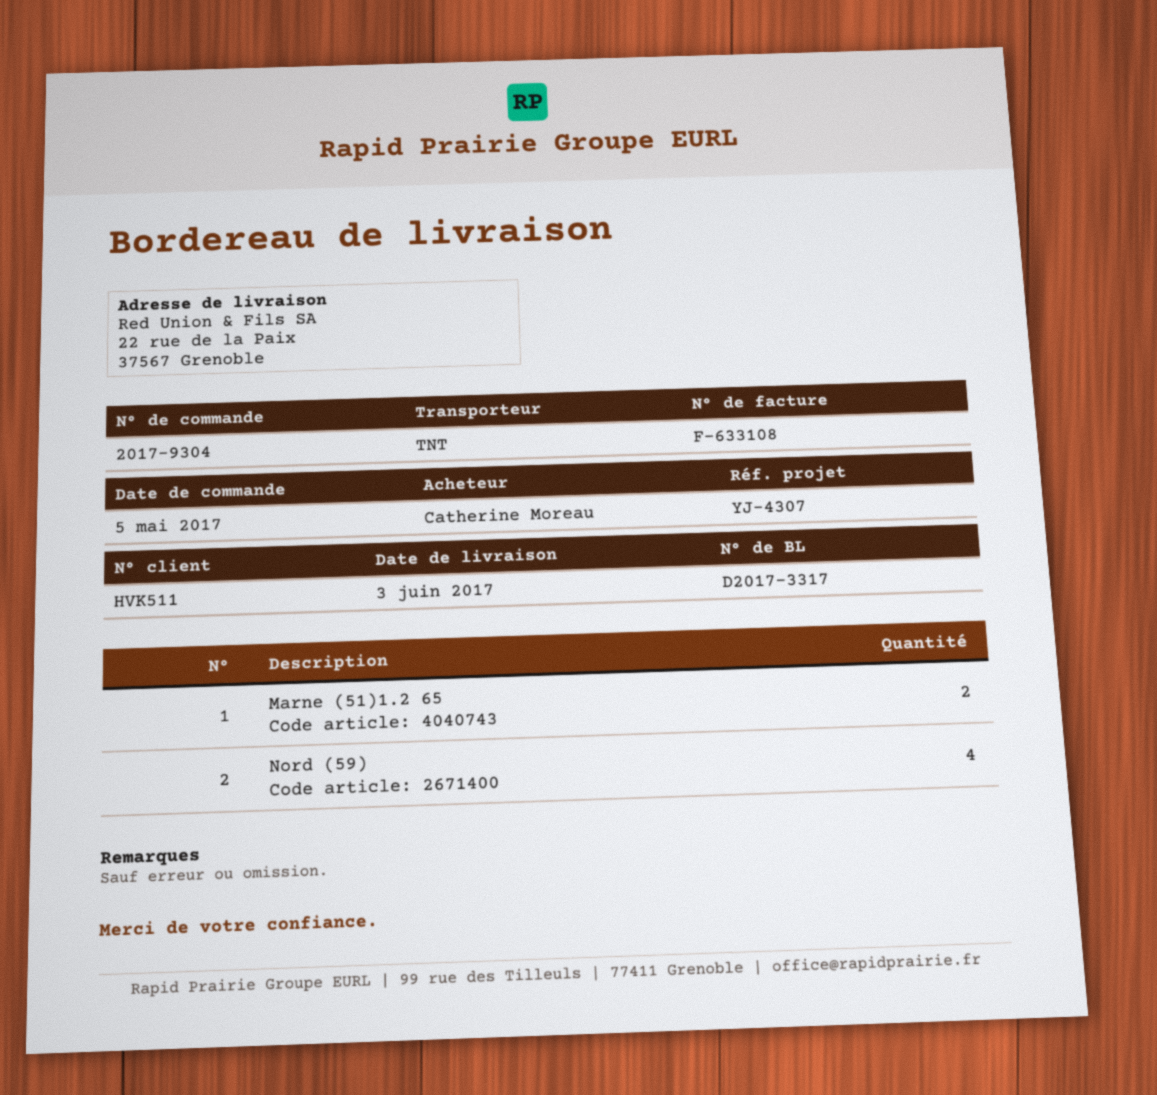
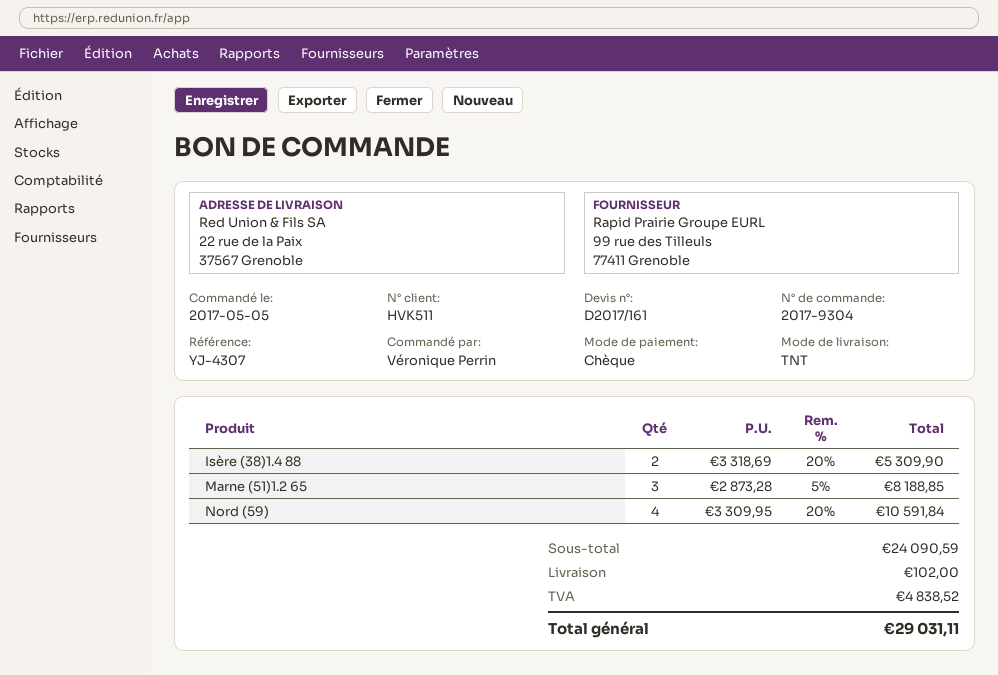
ordered by: Catherine Moreau -> Véronique Perrin
Marne (51)1.2 65: 2 -> 3
Isère (38)1.4 88: none -> 2

